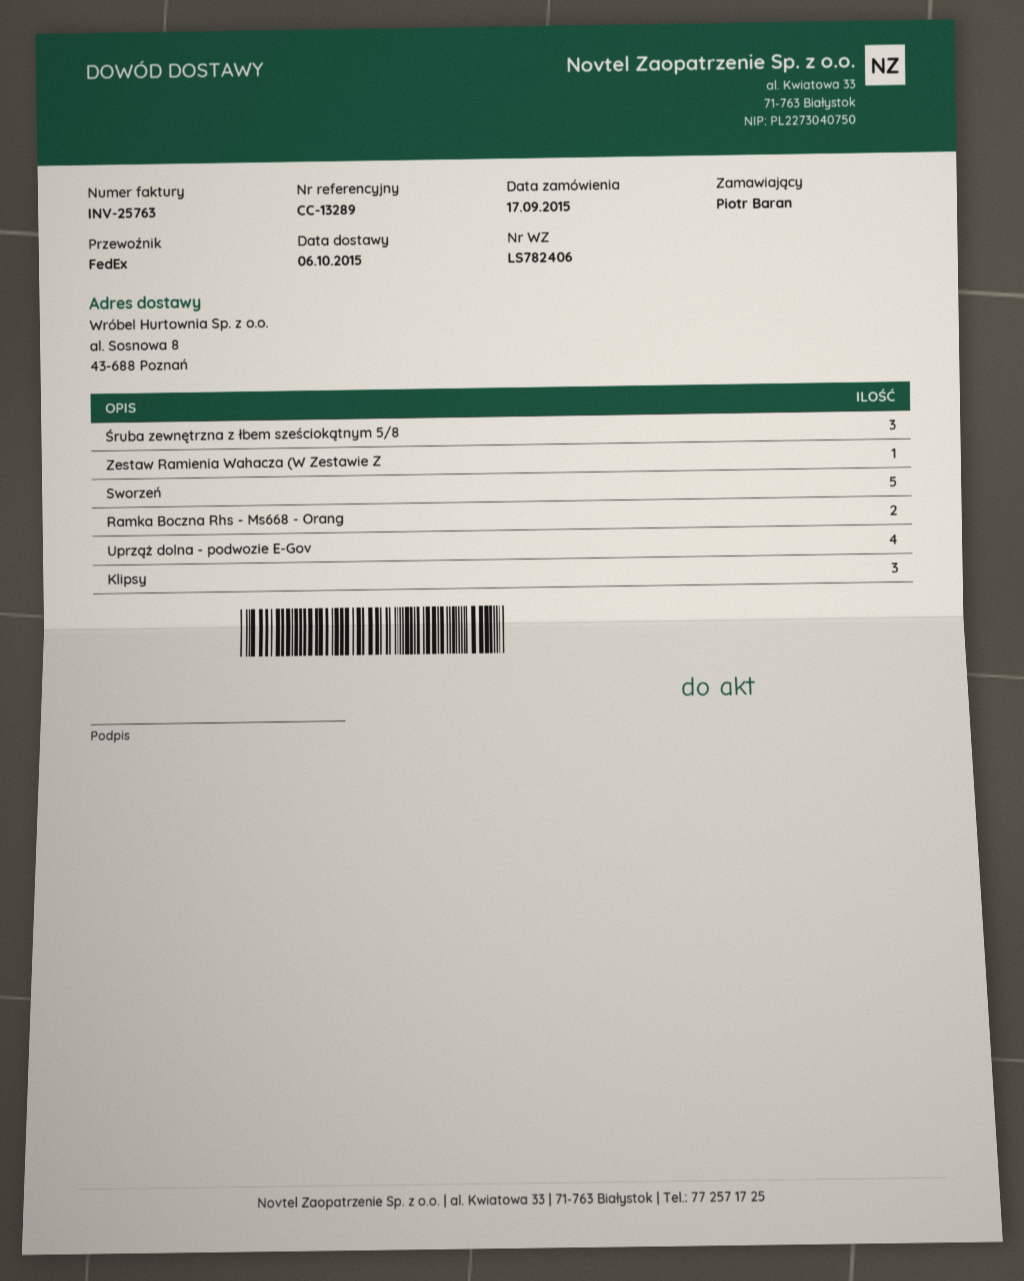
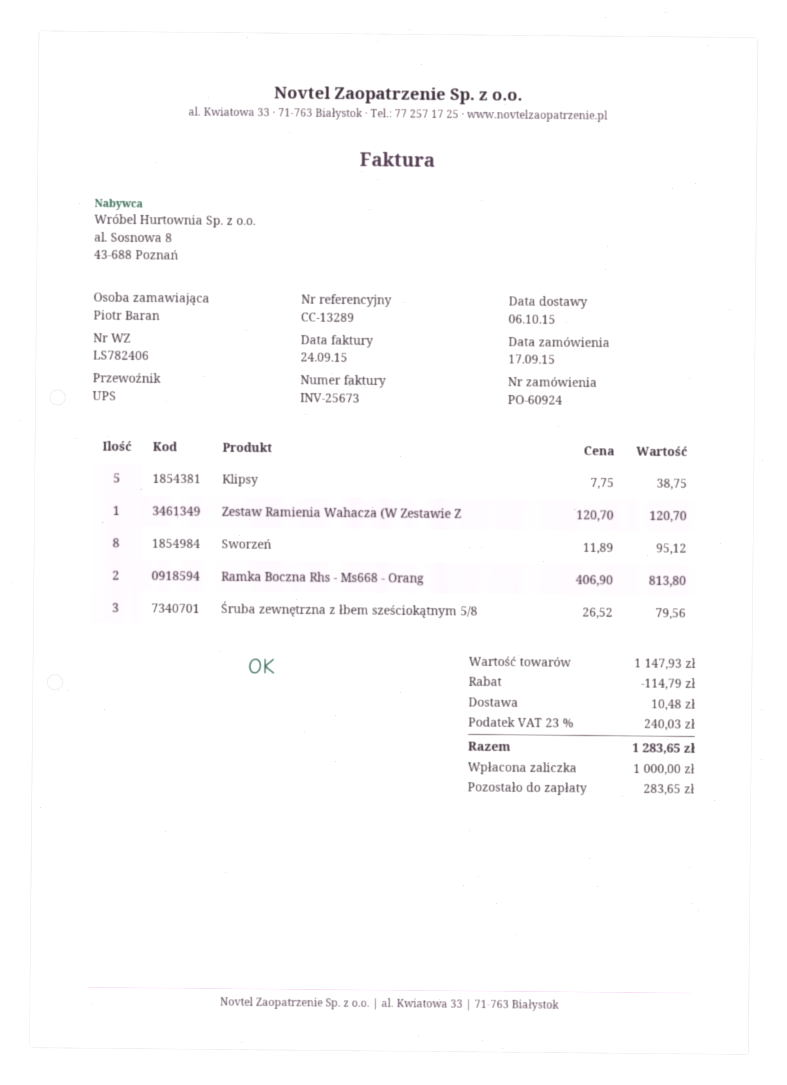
invoice number: INV-25763 -> INV-25673
shipping method: FedEx -> UPS
Sworzeń: 5 -> 8
Uprząż dolna - podwozie E-Gov: 4 -> none
Klipsy: 3 -> 5

